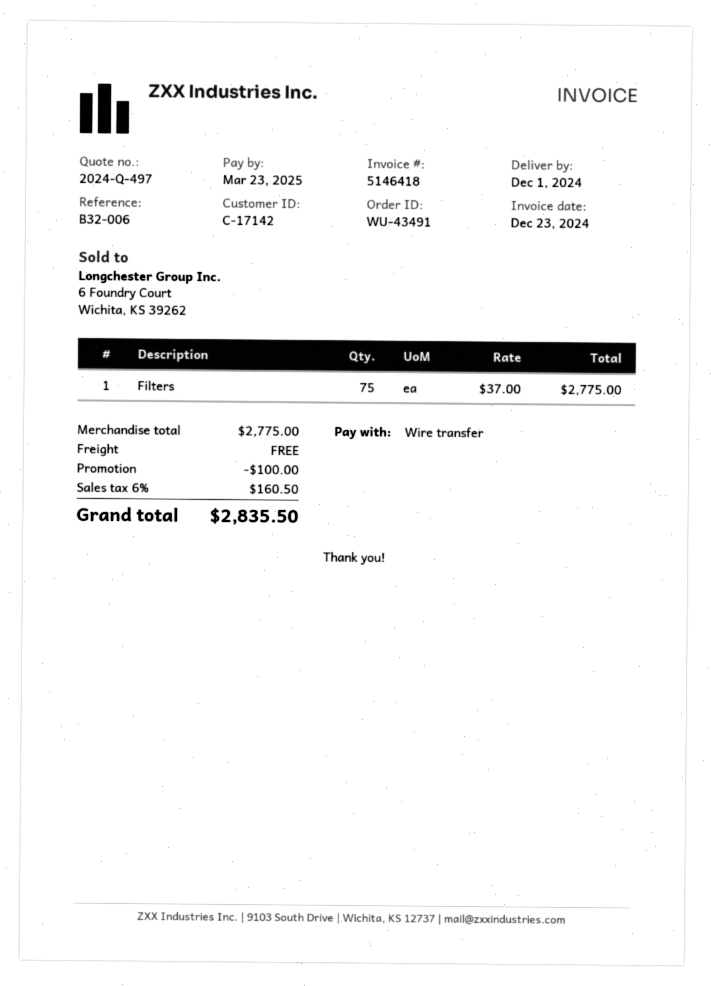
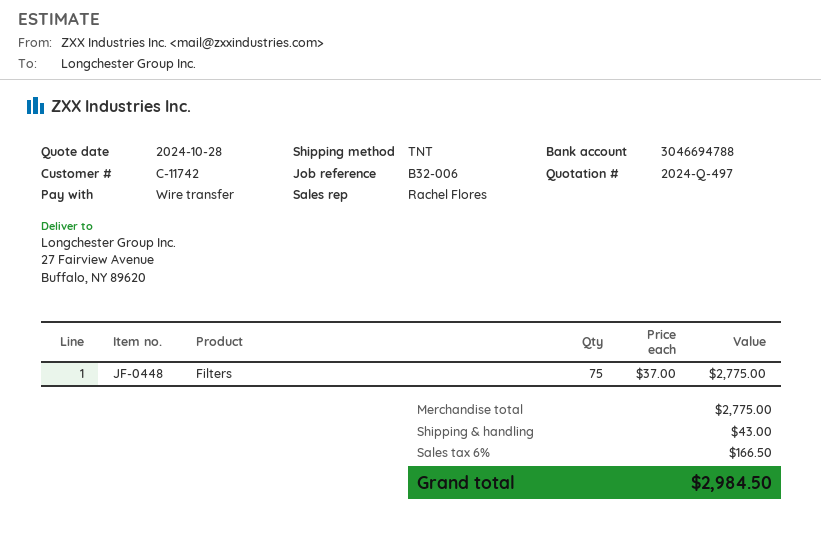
customer number: C-17142 -> C-11742
discount: 100.00 -> none
shipping: 0.00 -> 43.00
tax: 6% = 160.50 -> 6% = 166.50
total: 2835.50 -> 2984.50

